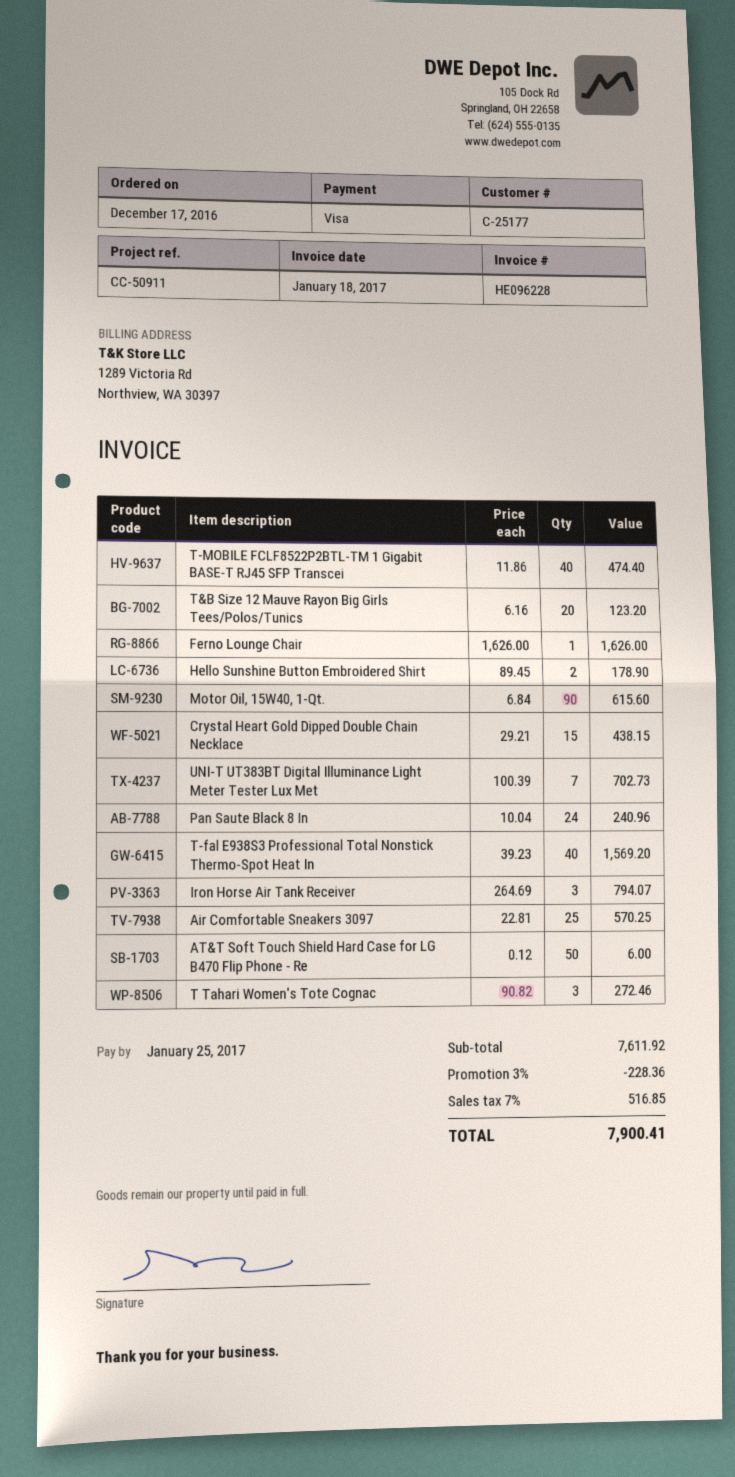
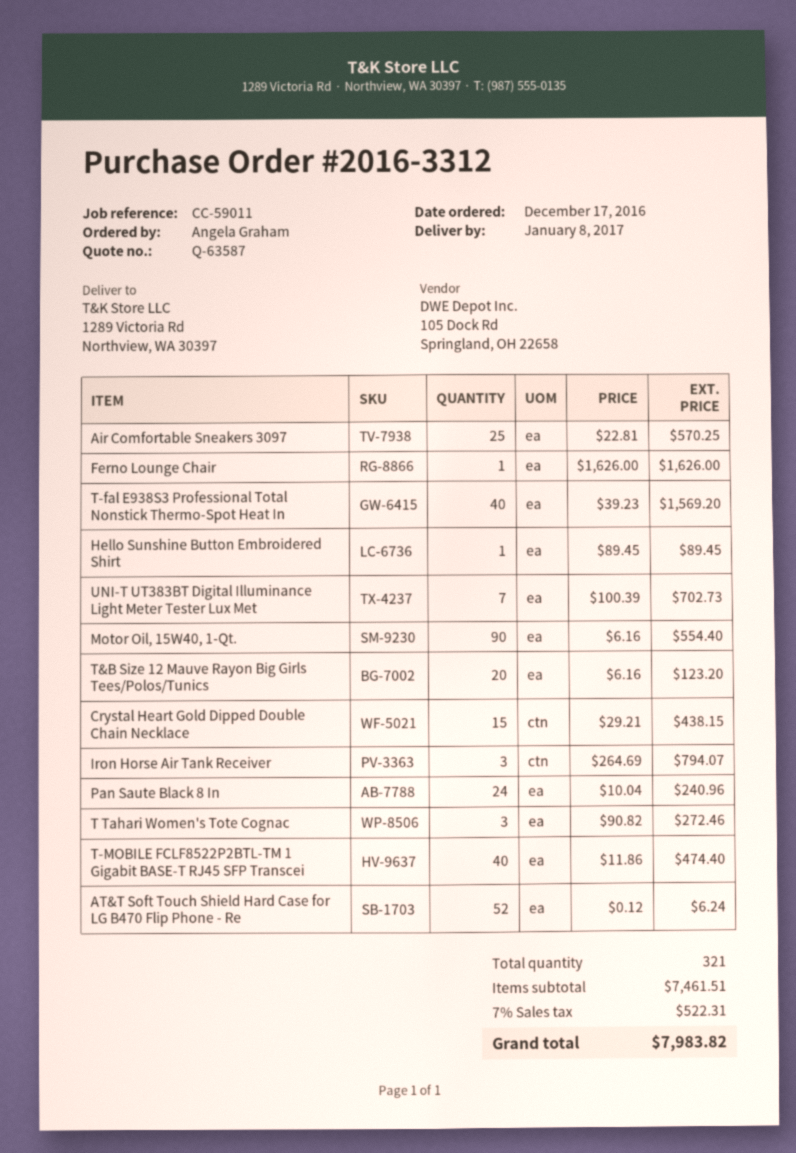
reference: CC-50911 -> CC-59011
Hello Sunshine Button Embroidered Shirt: 2 x 89.45 = 178.90 -> 1 x 89.45 = 89.45
Motor Oil, 15W40, 1-Qt.: 90 x 6.84 = 615.60 -> 90 x 6.16 = 554.40
AT&T Soft Touch Shield Hard Case for LG B470 Flip Phone - Re: 50 x 0.12 = 6.00 -> 52 x 0.12 = 6.24
subtotal: 7611.92 -> 7461.51
discount: 3% = 228.36 -> none
tax: 7% = 516.85 -> 7% = 522.31
total: 7900.41 -> 7983.82

